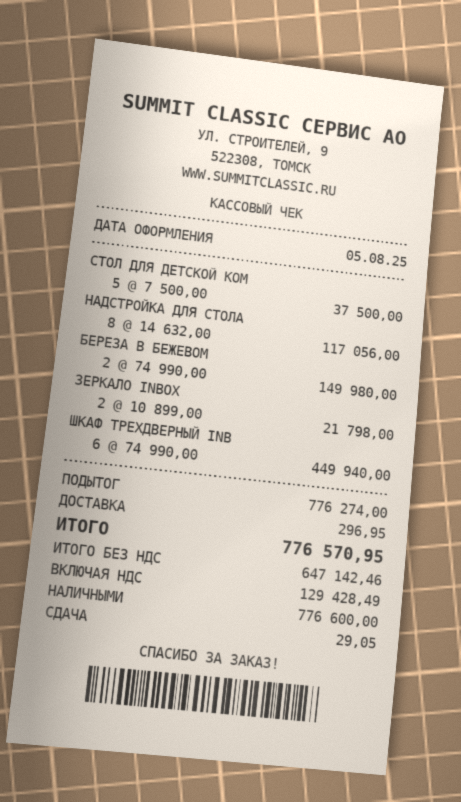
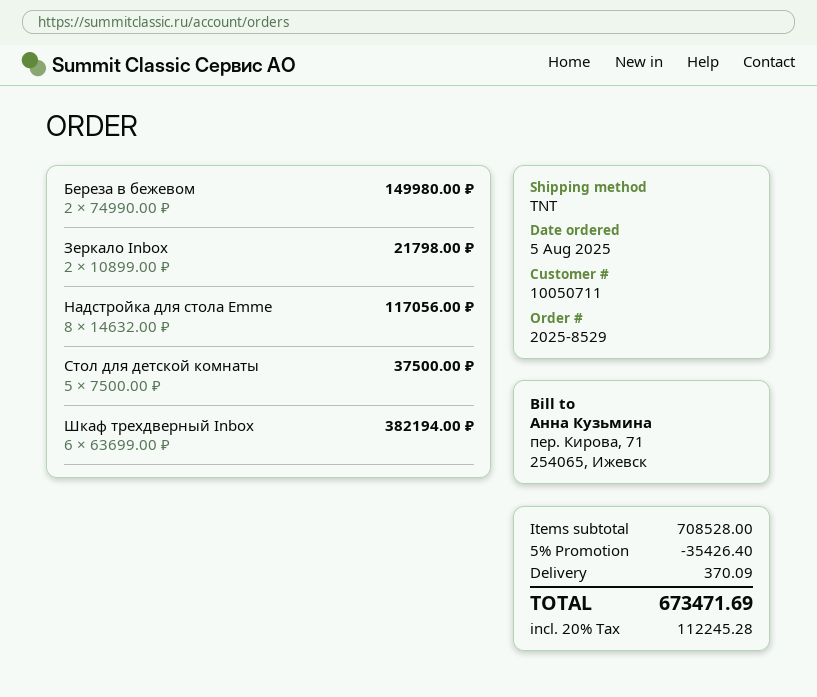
ШКАФ ТРЕХДВЕРНЫЙ INB: 6 x 74990.00 = 449940.00 -> 6 x 63699.00 = 382194.00
subtotal: 776274.00 -> 708528.00
discount: none -> 5% = 35426.40
shipping: 296.95 -> 370.09
tax: 129428.49 -> 112245.28
total: 776570.95 -> 673471.69

